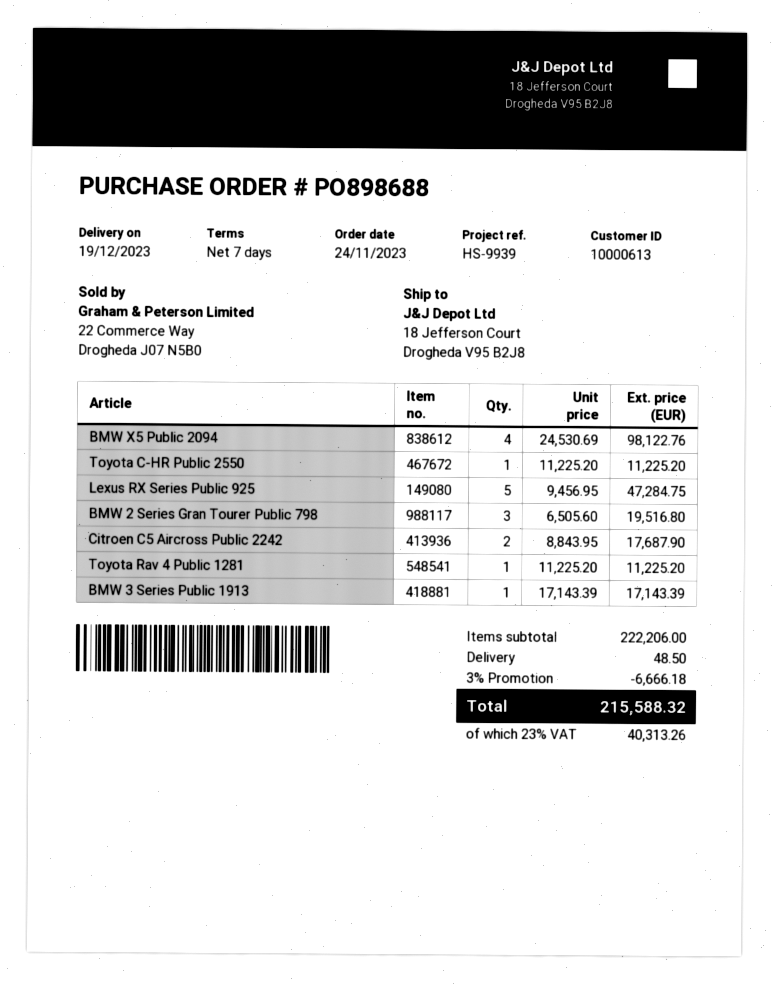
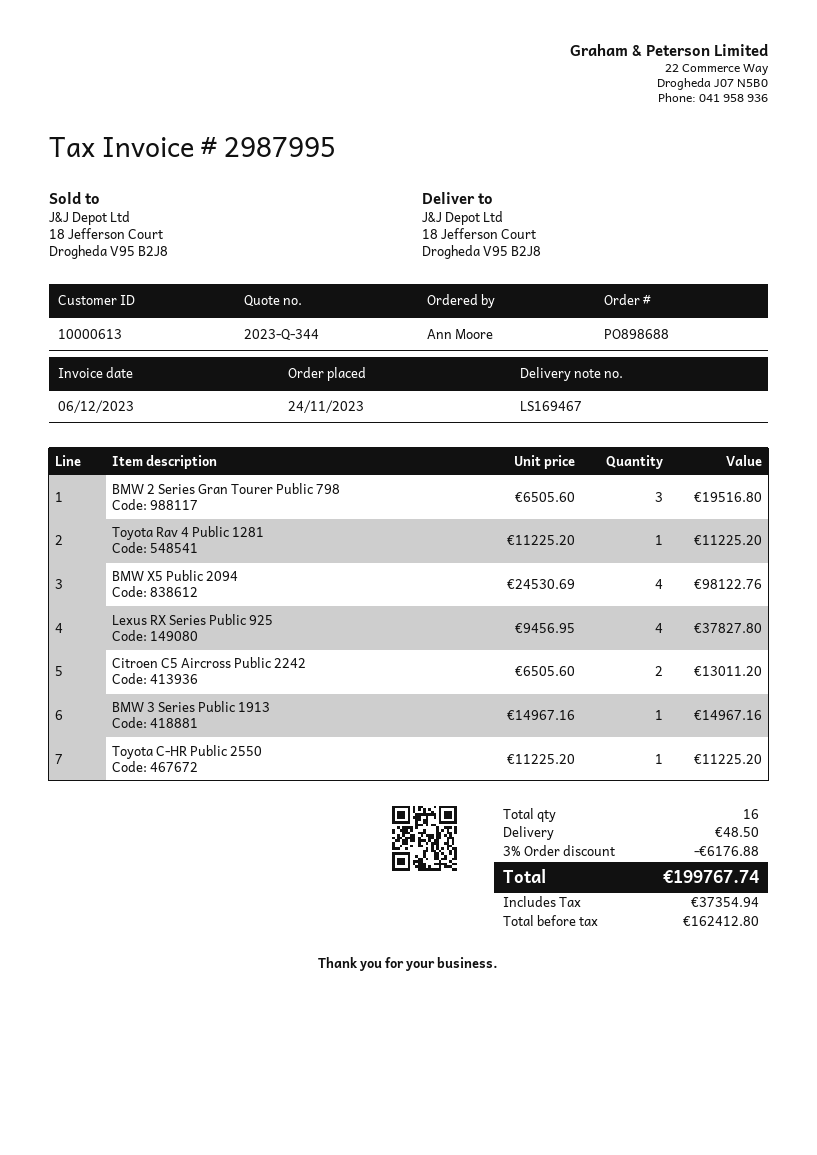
Lexus RX Series Public 925: 5 x 9456.95 = 47284.75 -> 4 x 9456.95 = 37827.80
Citroen C5 Aircross Public 2242: 2 x 8843.95 = 17687.90 -> 2 x 6505.60 = 13011.20
BMW 3 Series Public 1913: 1 x 17143.39 = 17143.39 -> 1 x 14967.16 = 14967.16
discount: 3% = 6666.18 -> 3% = 6176.88
tax: 40313.26 -> 37354.94
total: 215588.32 -> 199767.74

